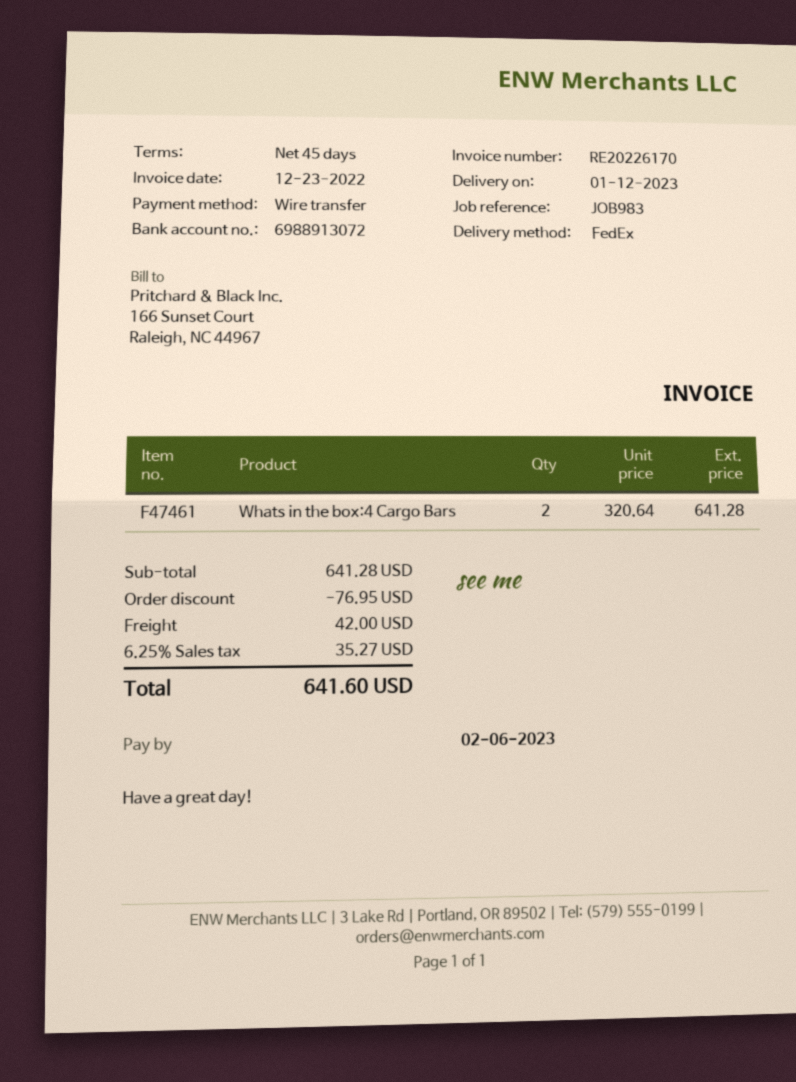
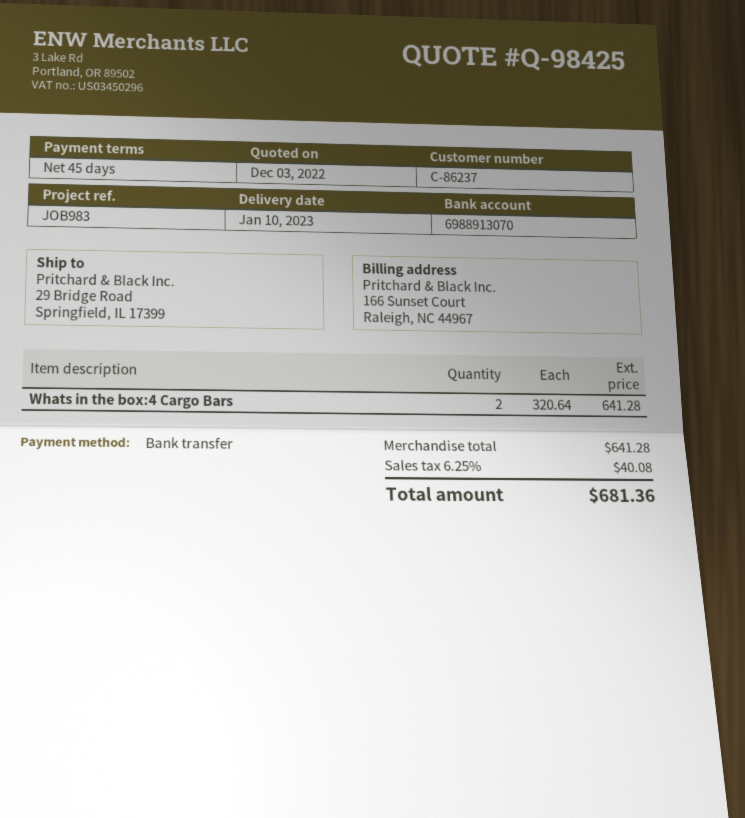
delivery date: 2023-01-12 -> 2023-01-10
bank account: 6988913072 -> 6988913070
discount: 76.95 -> none
shipping: 42.00 -> none
tax: 6.25% = 35.27 -> 6.25% = 40.08
total: 641.60 -> 681.36

